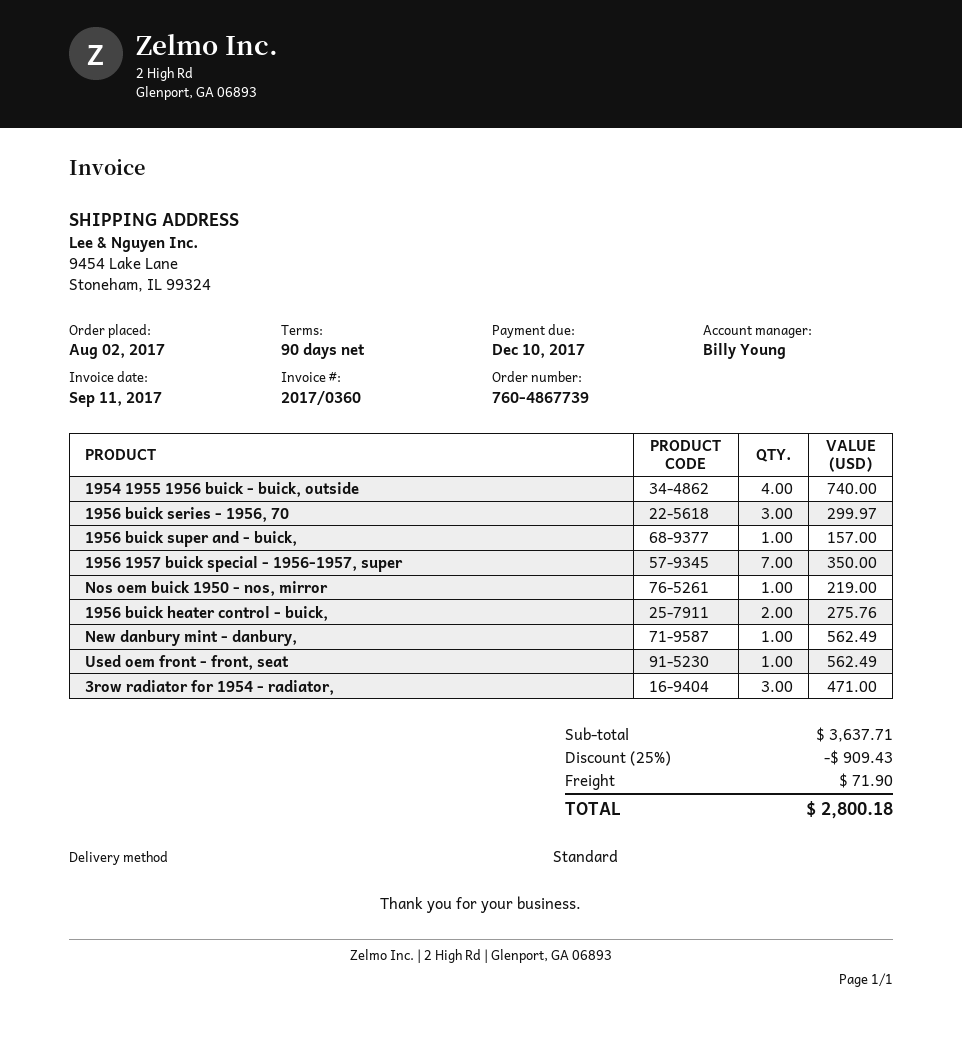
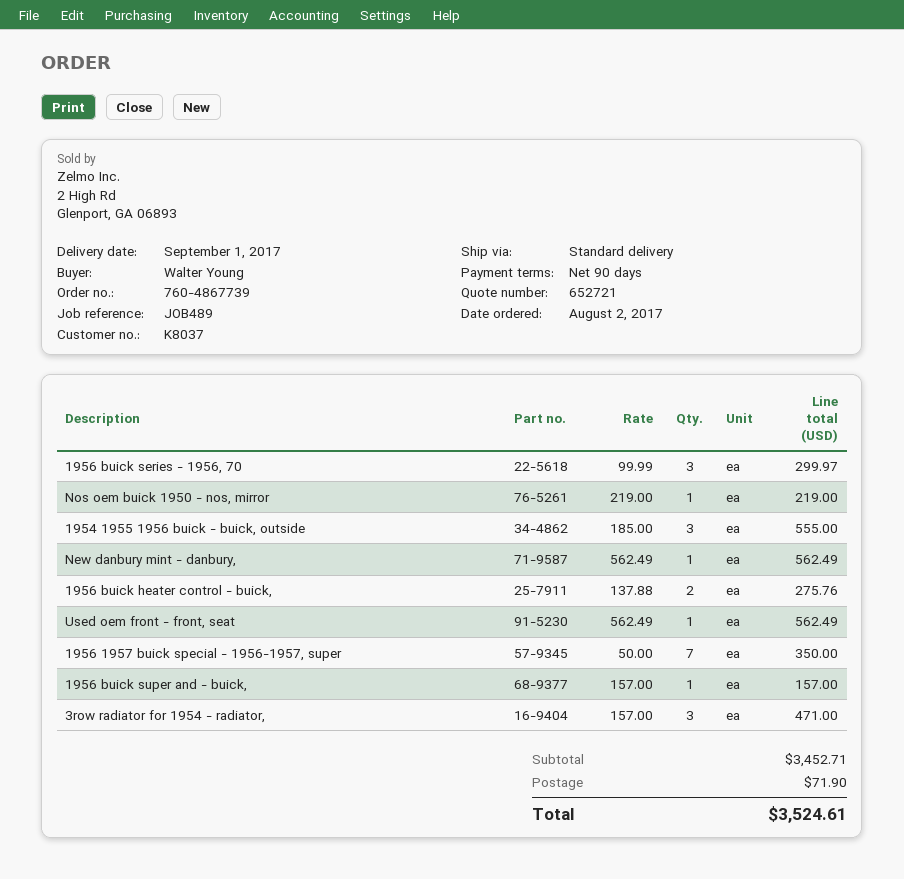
1954 1955 1956 buick - buick, outside: 4 for 740.00 -> 3 for 555.00
subtotal: 3637.71 -> 3452.71
discount: 25% = 909.43 -> none
total: 2800.18 -> 3524.61

